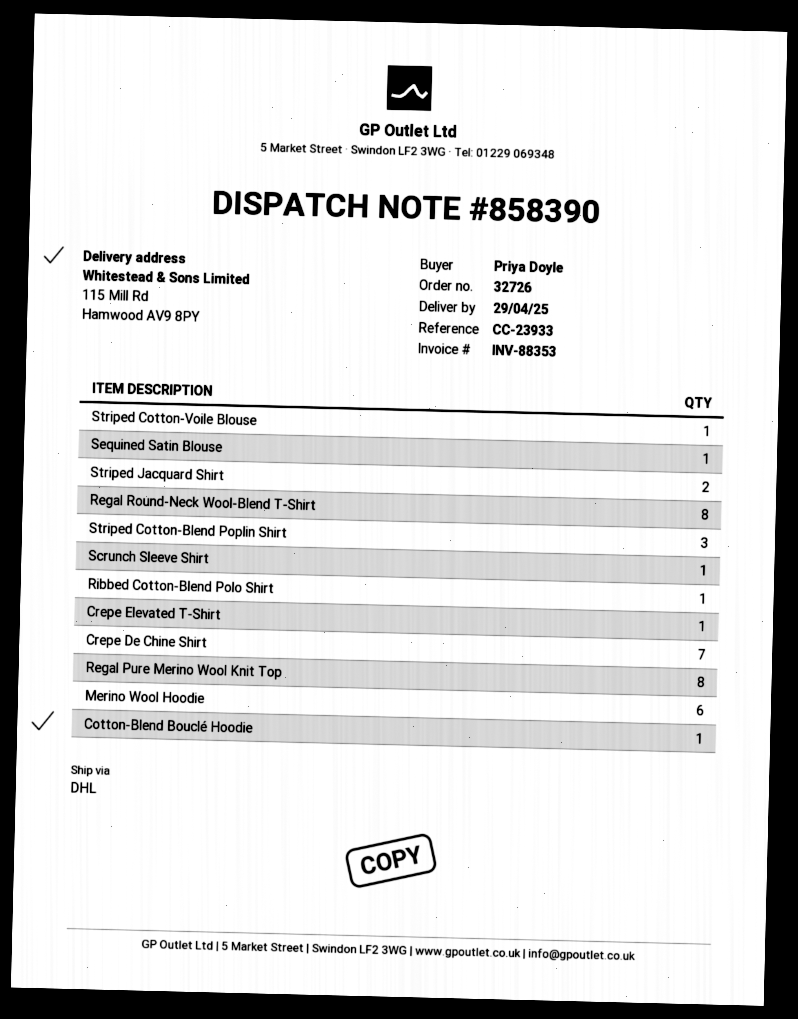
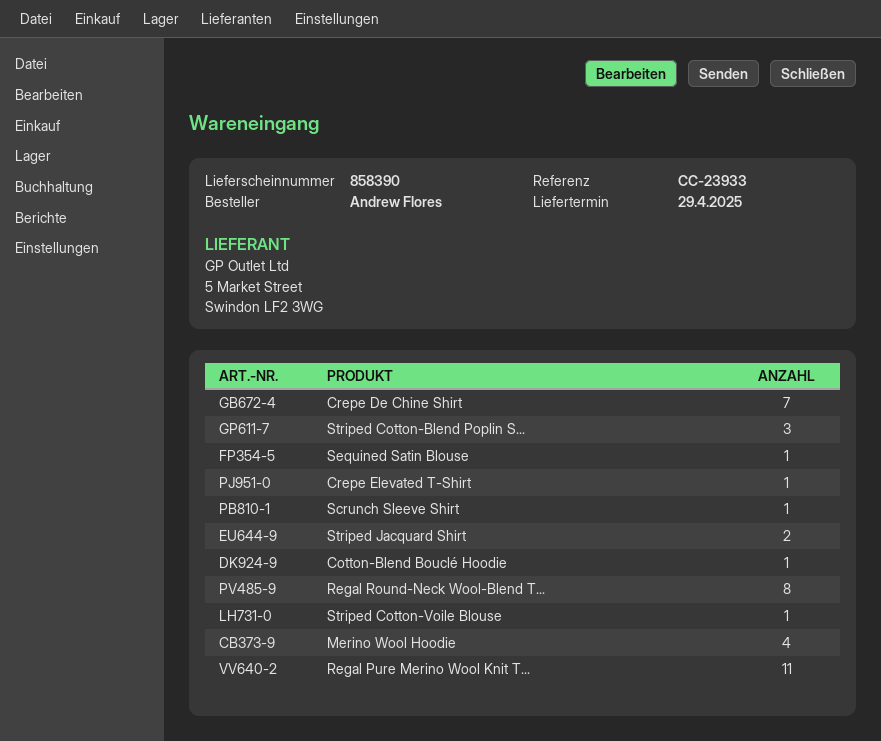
ordered by: Priya Doyle -> Andrew Flores
Ribbed Cotton-Blend Polo Shirt: 1 -> none
Regal Pure Merino Wool Knit Top: 8 -> 11
Merino Wool Hoodie: 6 -> 4

